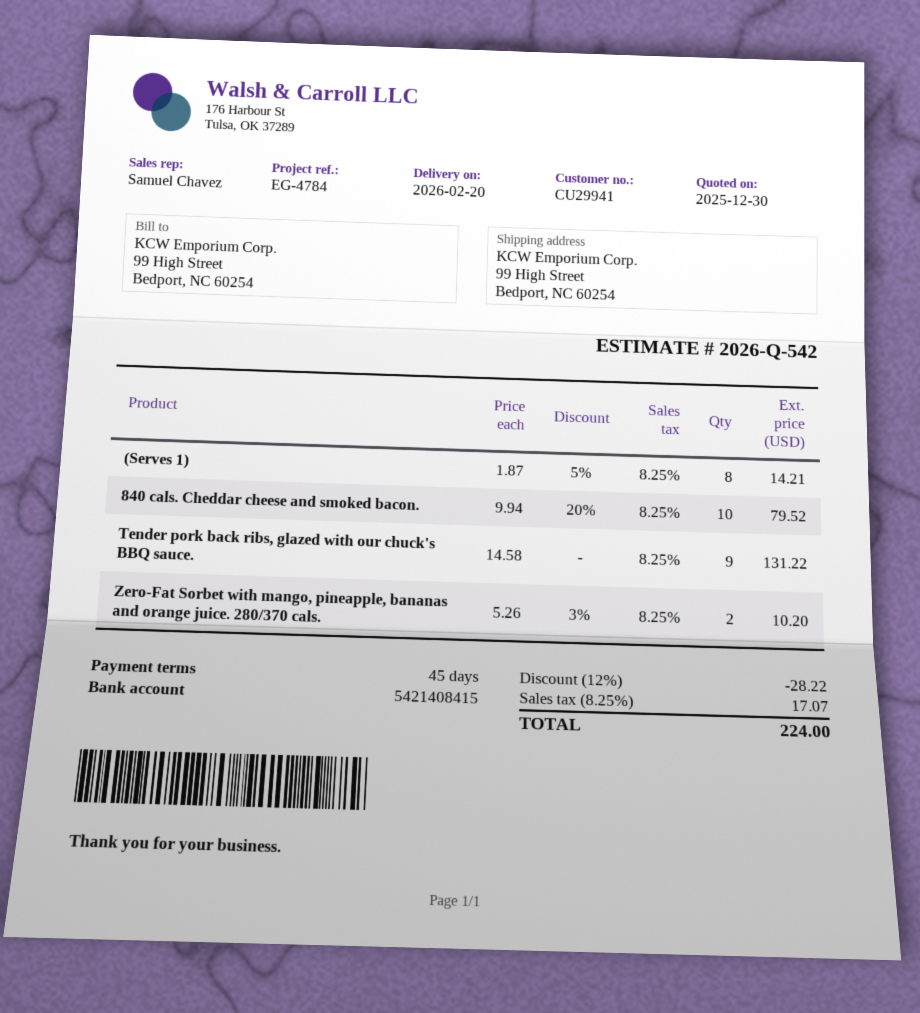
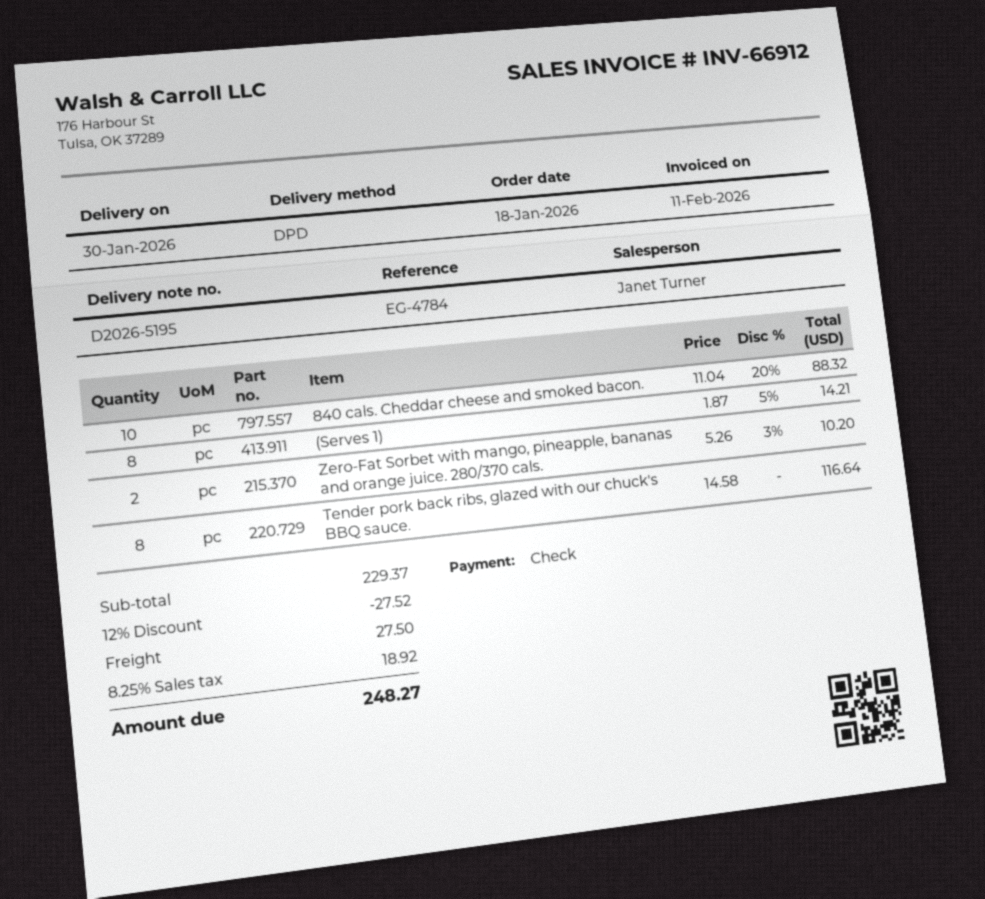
delivery date: 2026-02-20 -> 2026-01-30
sales rep: Samuel Chavez -> Janet Turner
840 cals. Cheddar cheese and smoked bacon.: 10 x 9.94 - 20% = 79.52 -> 10 x 11.04 - 20% = 88.32
Tender pork back ribs, glazed with our chuck's BBQ sauce.: 9 x 14.58 = 131.22 -> 8 x 14.58 = 116.64
discount: 12% = 28.22 -> 12% = 27.52
shipping: none -> 27.50
tax: 8.25% = 17.07 -> 8.25% = 18.92
total: 224.00 -> 248.27

